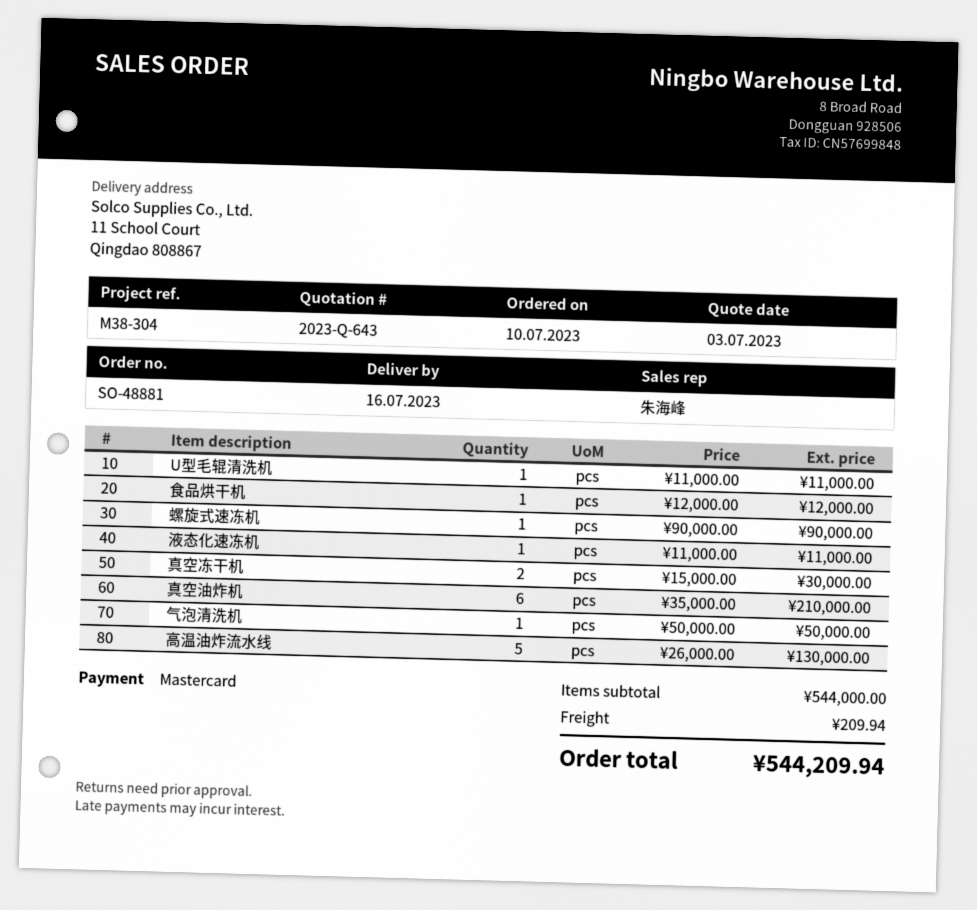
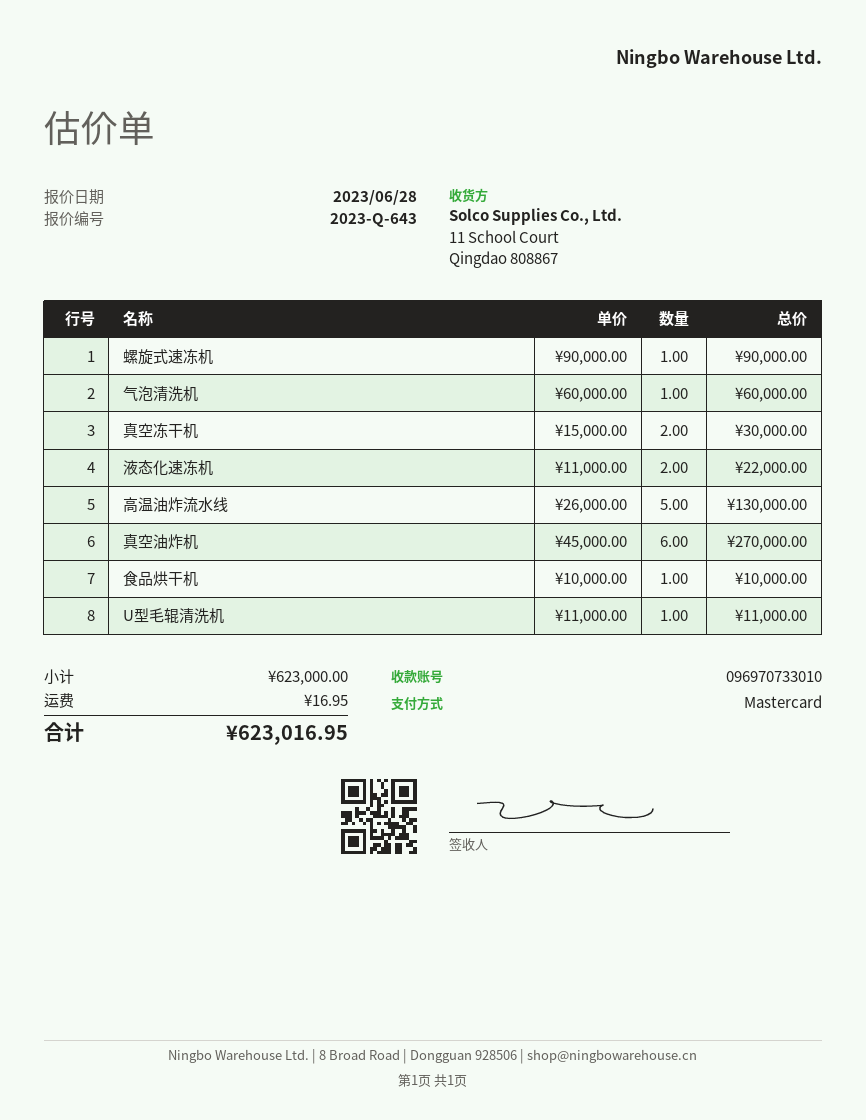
quote date: 2023-07-03 -> 2023-06-28
食品烘干机: 1 x 12000.00 = 12000.00 -> 1 x 10000.00 = 10000.00
液态化速冻机: 1 x 11000.00 = 11000.00 -> 2 x 11000.00 = 22000.00
真空油炸机: 6 x 35000.00 = 210000.00 -> 6 x 45000.00 = 270000.00
气泡清洗机: 1 x 50000.00 = 50000.00 -> 1 x 60000.00 = 60000.00
subtotal: 544000.00 -> 623000.00
shipping: 209.94 -> 16.95
total: 544209.94 -> 623016.95

